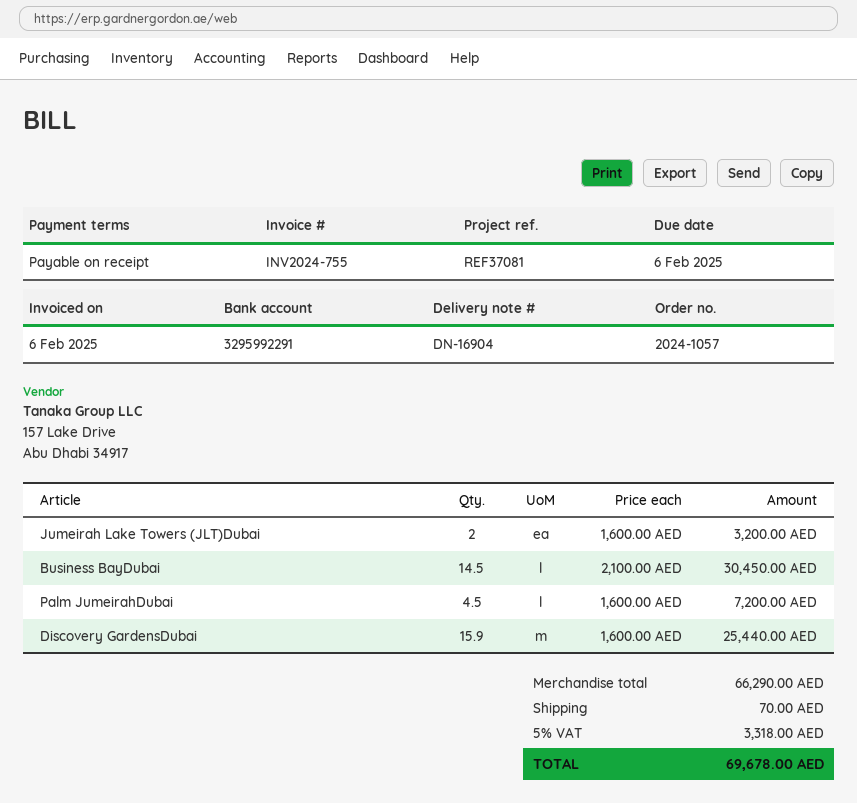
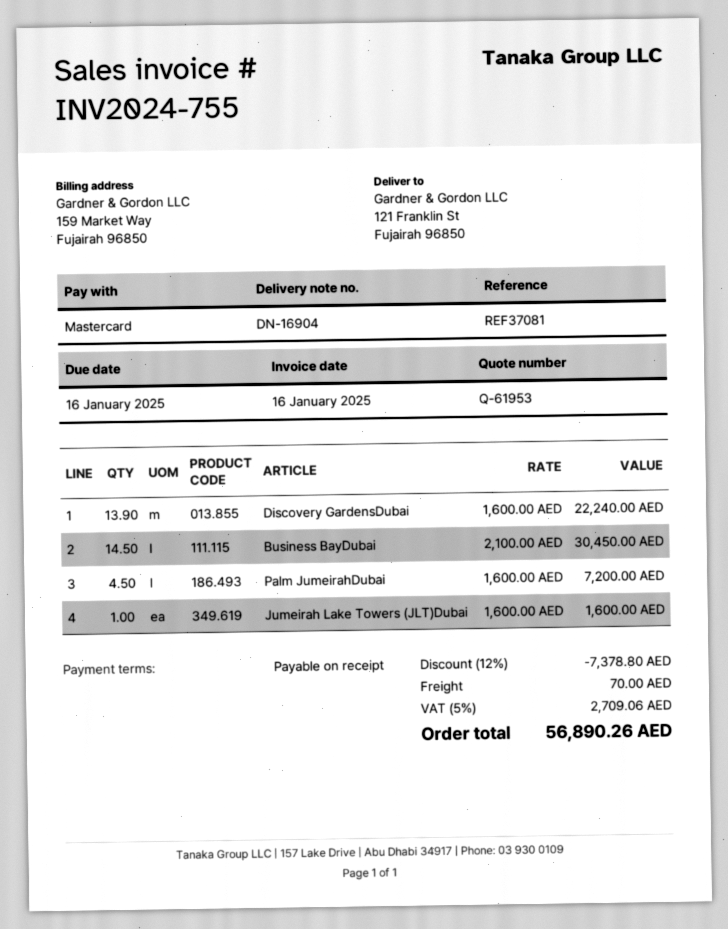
invoice date: 2025-02-06 -> 2025-01-16
due date: 2025-02-06 -> 2025-01-16
Jumeirah Lake Towers (JLT)Dubai: 2 x 1600.00 = 3200.00 -> 1 x 1600.00 = 1600.00
Discovery GardensDubai: 15.9 x 1600.00 = 25440.00 -> 13.9 x 1600.00 = 22240.00
discount: none -> 12% = 7378.80
tax: 5% = 3318.00 -> 5% = 2709.06
total: 69678.00 -> 56890.26

